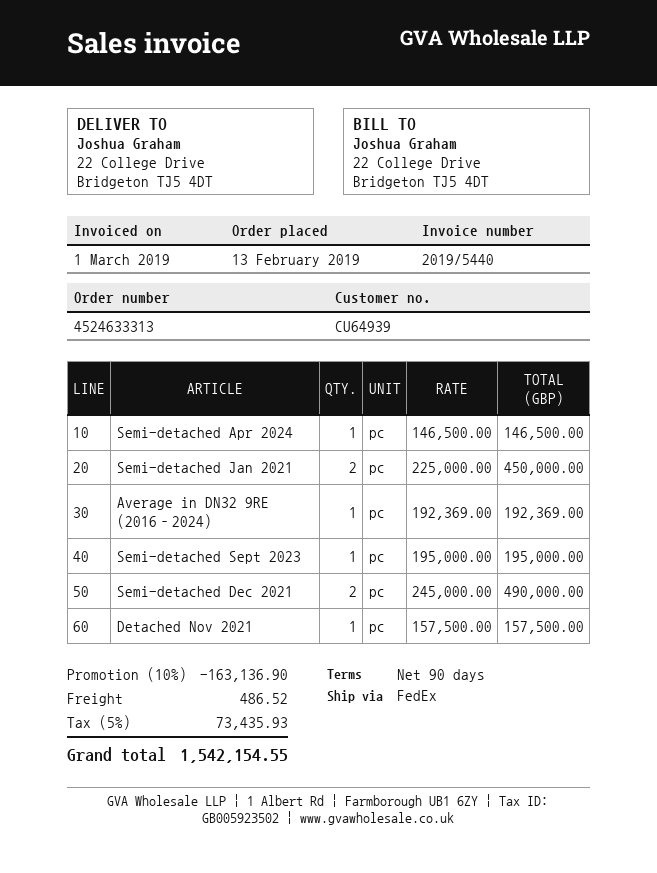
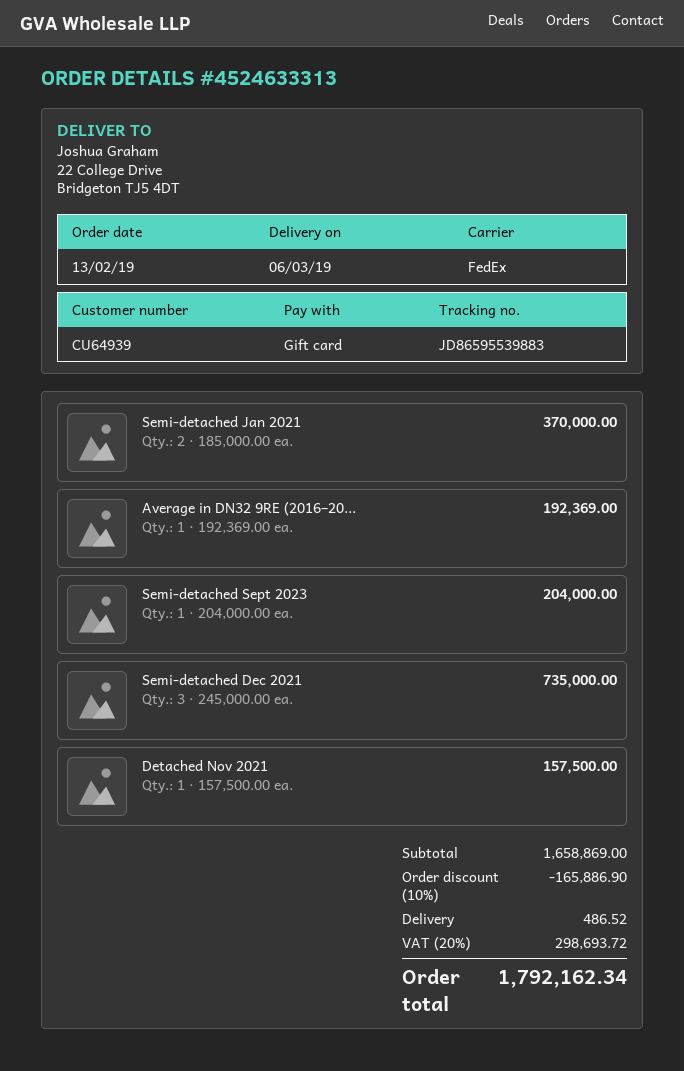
Semi-detached Apr 2024: 1 x 146500.00 = 146500.00 -> none
Semi-detached Jan 2021: 2 x 225000.00 = 450000.00 -> 2 x 185000.00 = 370000.00
Semi-detached Sept 2023: 1 x 195000.00 = 195000.00 -> 1 x 204000.00 = 204000.00
Semi-detached Dec 2021: 2 x 245000.00 = 490000.00 -> 3 x 245000.00 = 735000.00
discount: 10% = 163136.90 -> 10% = 165886.90
tax: 5% = 73435.93 -> 20% = 298693.72
total: 1542154.55 -> 1792162.34

